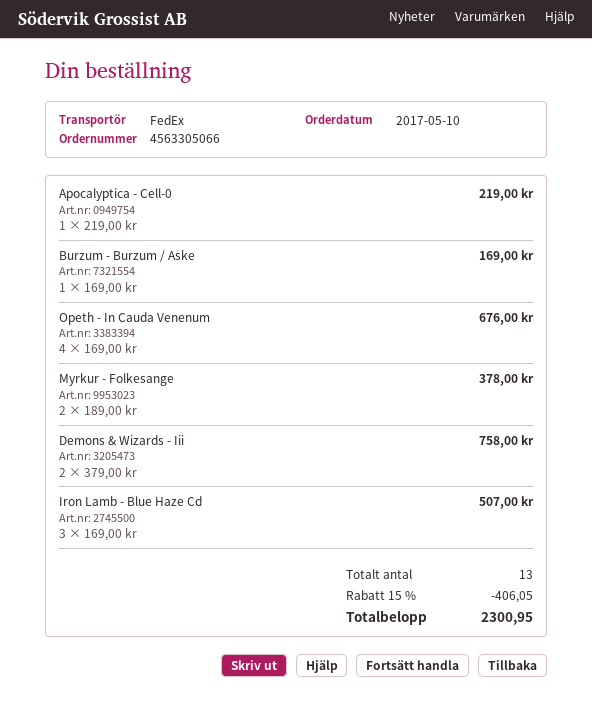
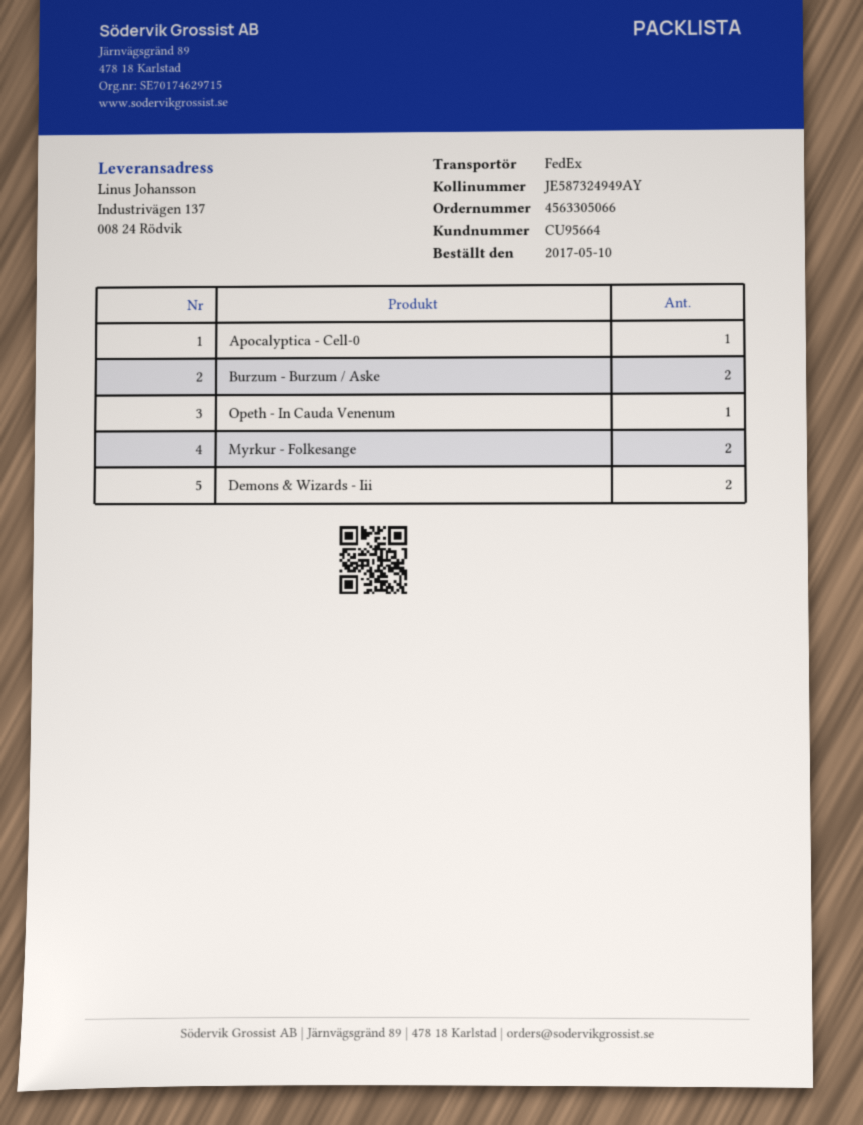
Burzum - Burzum / Aske: 1 -> 2
Opeth - In Cauda Venenum: 4 -> 1
Iron Lamb - Blue Haze Cd: 3 -> none

